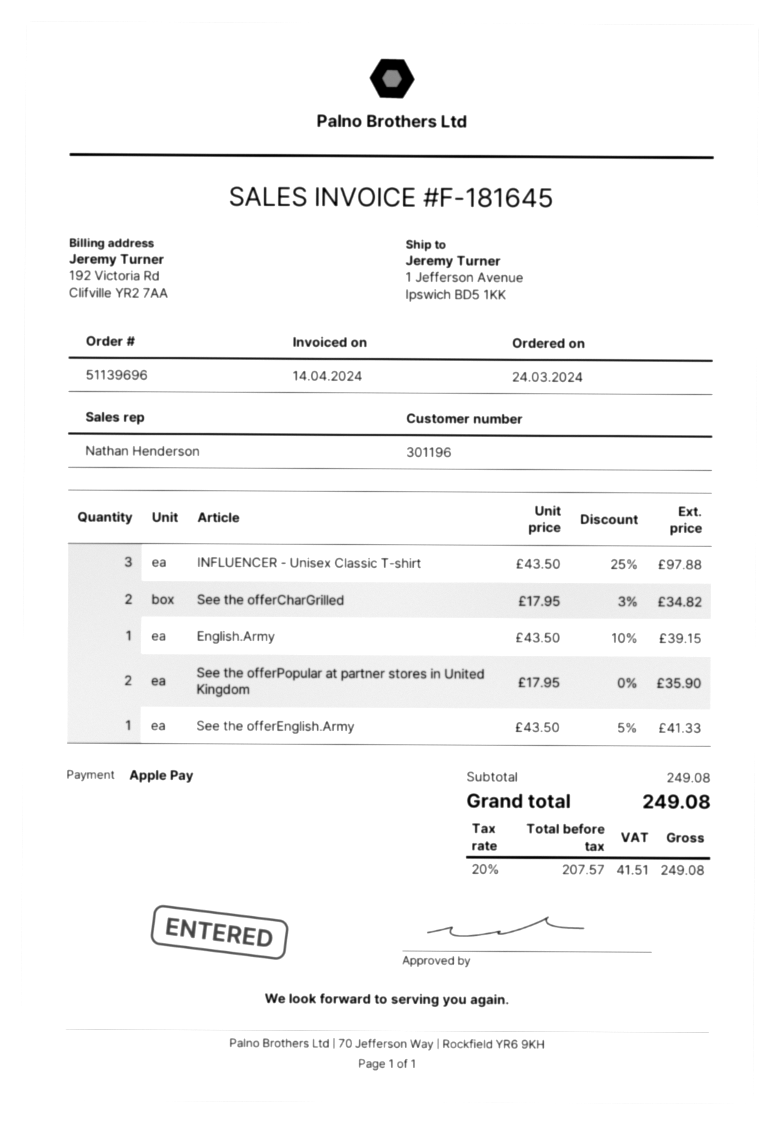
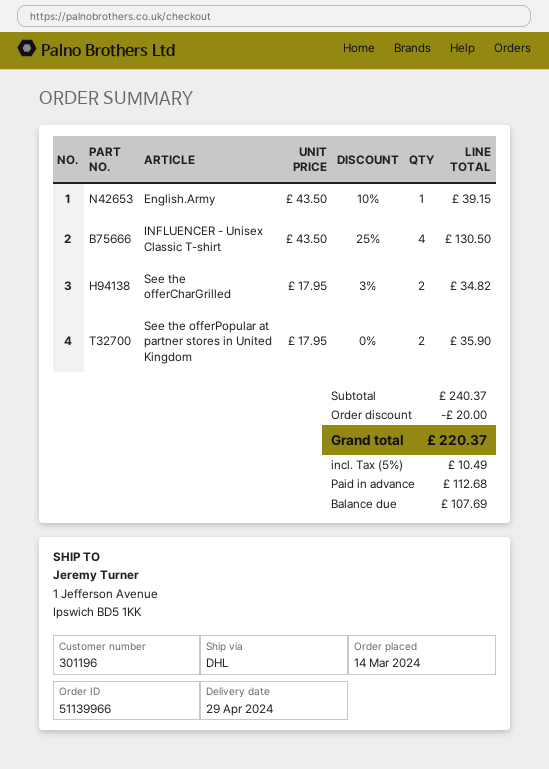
order number: 51139696 -> 51139966
order date: 2024-03-24 -> 2024-03-14
INFLUENCER - Unisex Classic T-shirt: 3 x 43.50 - 25% = 97.88 -> 4 x 43.50 - 25% = 130.50
See the offerEnglish.Army: 1 x 43.50 - 5% = 41.33 -> none
subtotal: 249.08 -> 240.37
discount: none -> 20.00
tax: 20% = 41.51 -> 5% = 10.49
total: 249.08 -> 220.37

